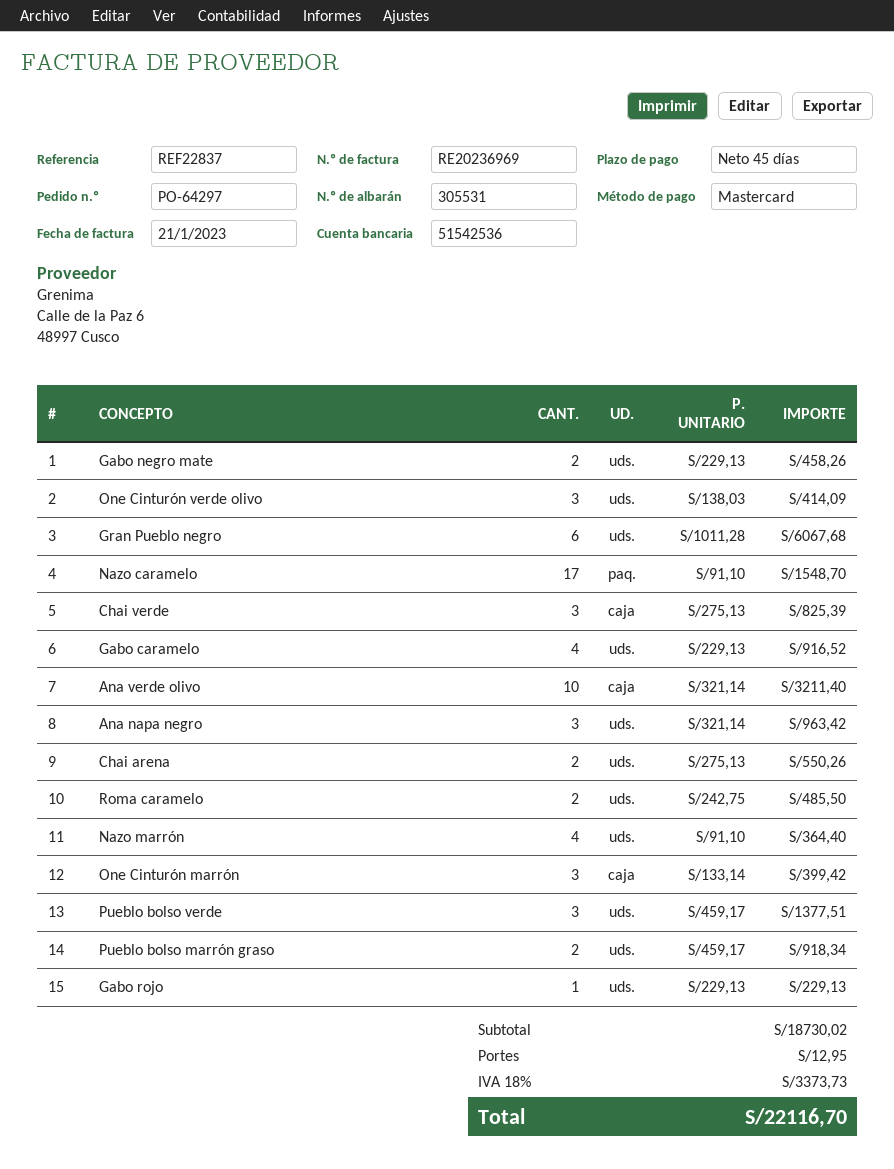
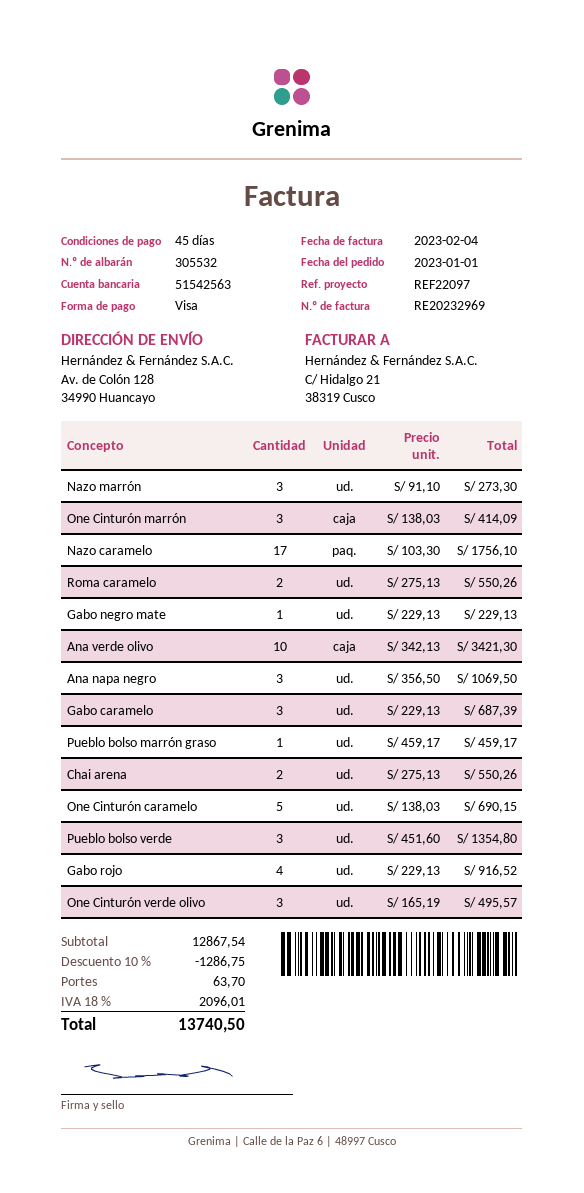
delivery note number: 305531 -> 305532
invoice number: RE20236969 -> RE20232969
invoice date: 2023-01-21 -> 2023-02-04
reference: REF22837 -> REF22097
payment method: Mastercard -> Visa
bank account: 51542536 -> 51542563
Gabo negro mate: 2 x 229.13 = 458.26 -> 1 x 229.13 = 229.13
One Cinturón verde olivo: 3 x 138.03 = 414.09 -> 3 x 165.19 = 495.57
Gran Pueblo negro: 6 x 1011.28 = 6067.68 -> none
Nazo caramelo: 17 x 91.10 = 1548.70 -> 17 x 103.30 = 1756.10
Chai verde: 3 x 275.13 = 825.39 -> none
Gabo caramelo: 4 x 229.13 = 916.52 -> 3 x 229.13 = 687.39
Ana verde olivo: 10 x 321.14 = 3211.40 -> 10 x 342.13 = 3421.30
Ana napa negro: 3 x 321.14 = 963.42 -> 3 x 356.50 = 1069.50
Roma caramelo: 2 x 242.75 = 485.50 -> 2 x 275.13 = 550.26
Nazo marrón: 4 x 91.10 = 364.40 -> 3 x 91.10 = 273.30
One Cinturón marrón: 3 x 133.14 = 399.42 -> 3 x 138.03 = 414.09
Pueblo bolso verde: 3 x 459.17 = 1377.51 -> 3 x 451.60 = 1354.80
Pueblo bolso marrón graso: 2 x 459.17 = 918.34 -> 1 x 459.17 = 459.17
Gabo rojo: 1 x 229.13 = 229.13 -> 4 x 229.13 = 916.52
One Cinturón caramelo: none -> 5 x 138.03 = 690.15
subtotal: 18730.02 -> 12867.54
discount: none -> 10% = 1286.75
shipping: 12.95 -> 63.70
tax: 18% = 3373.73 -> 18% = 2096.01
total: 22116.70 -> 13740.50

